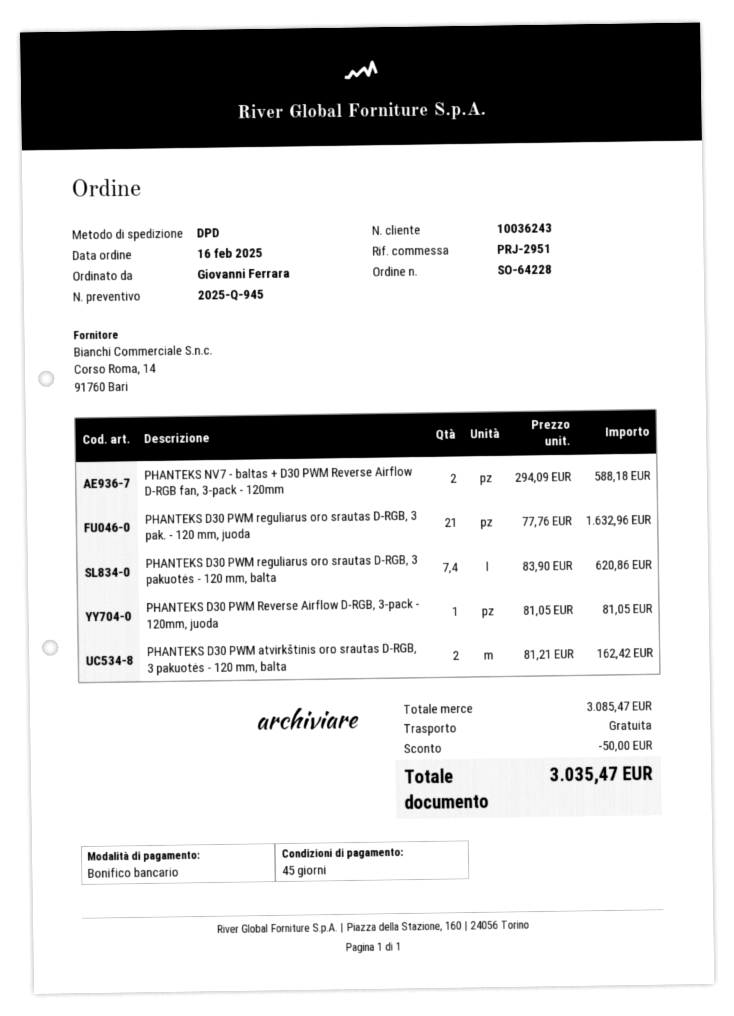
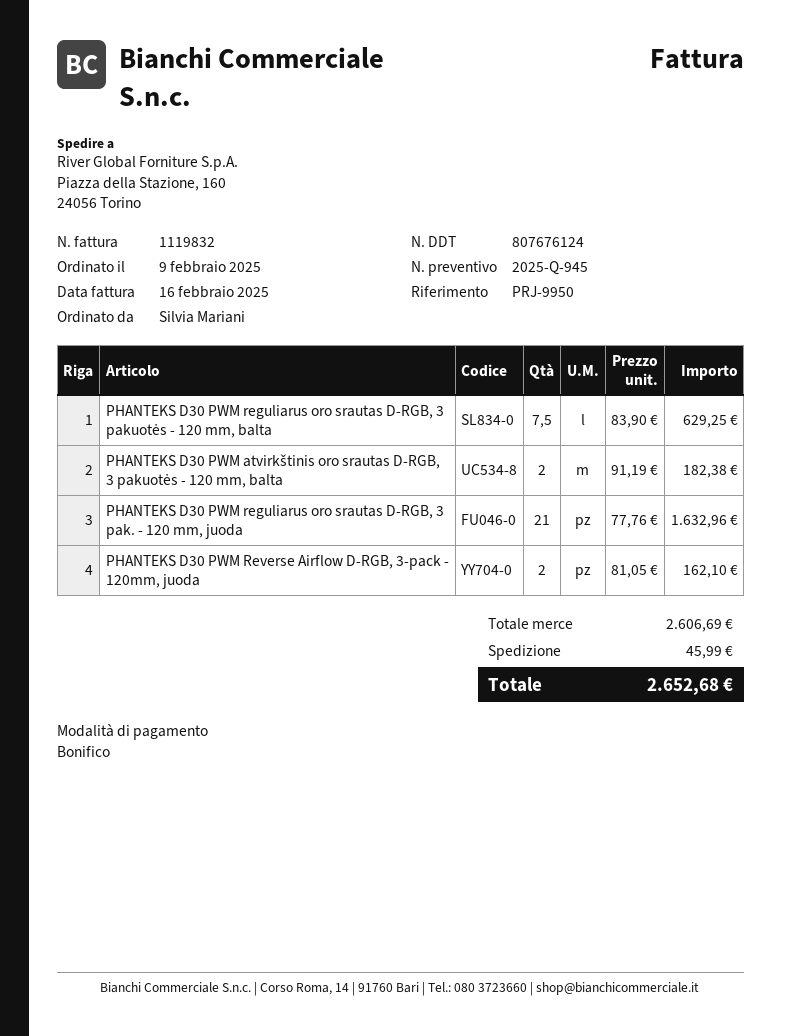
order date: 2025-02-16 -> 2025-02-09
reference: PRJ-2951 -> PRJ-9950
ordered by: Giovanni Ferrara -> Silvia Mariani
PHANTEKS NV7 - baltas + D30 PWM Reverse Airflow D-RGB fan, 3-pack - 120mm: 2 x 294.09 = 588.18 -> none
PHANTEKS D30 PWM reguliarus oro srautas D-RGB, 3 pakuotės - 120 mm, balta: 7.4 x 83.90 = 620.86 -> 7.5 x 83.90 = 629.25
PHANTEKS D30 PWM Reverse Airflow D-RGB, 3-pack - 120mm, juoda: 1 x 81.05 = 81.05 -> 2 x 81.05 = 162.10
PHANTEKS D30 PWM atvirkštinis oro srautas D-RGB, 3 pakuotės - 120 mm, balta: 2 x 81.21 = 162.42 -> 2 x 91.19 = 182.38
subtotal: 3085.47 -> 2606.69
discount: 50.00 -> none
shipping: 0.00 -> 45.99
total: 3035.47 -> 2652.68

